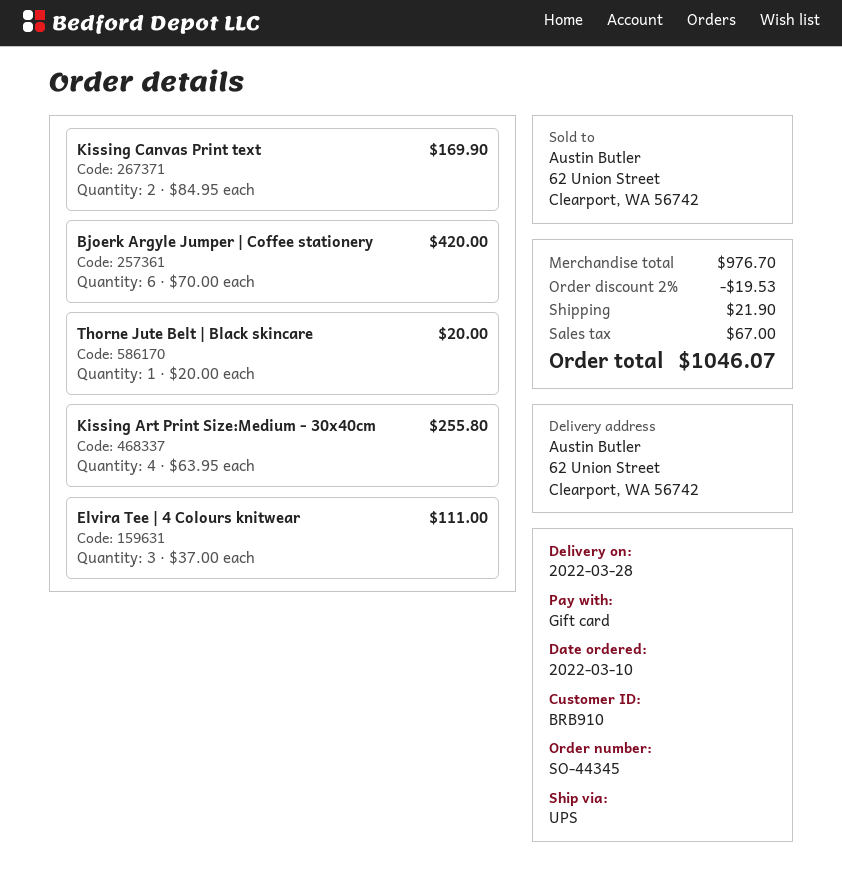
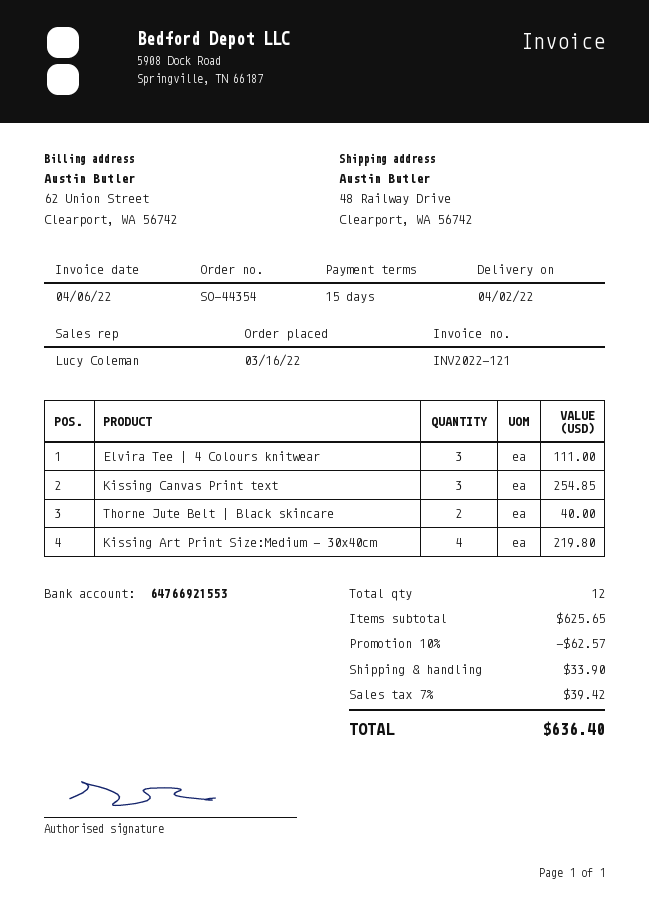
order number: SO-44345 -> SO-44354
order date: 2022-03-10 -> 2022-03-16
delivery date: 2022-03-28 -> 2022-04-02
ship to: 62 Union Street, Clearport, WA 56742 -> 48 Railway Drive, Clearport, WA 56742
Kissing Canvas Print text: 2 for 169.90 -> 3 for 254.85
Bjoerk Argyle Jumper | Coffee stationery: 6 for 420.00 -> none
Thorne Jute Belt | Black skincare: 1 for 20.00 -> 2 for 40.00
Kissing Art Print Size:Medium - 30x40cm: 4 for 255.80 -> 4 for 219.80
subtotal: 976.70 -> 625.65
discount: 2% = 19.53 -> 10% = 62.57
shipping: 21.90 -> 33.90
tax: 67.00 -> 39.42
total: 1046.07 -> 636.40

